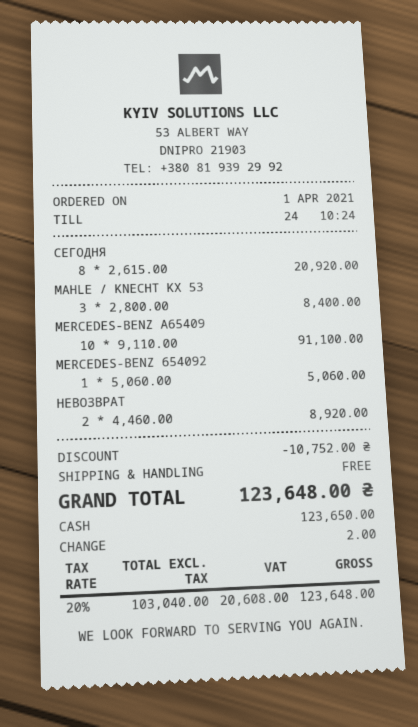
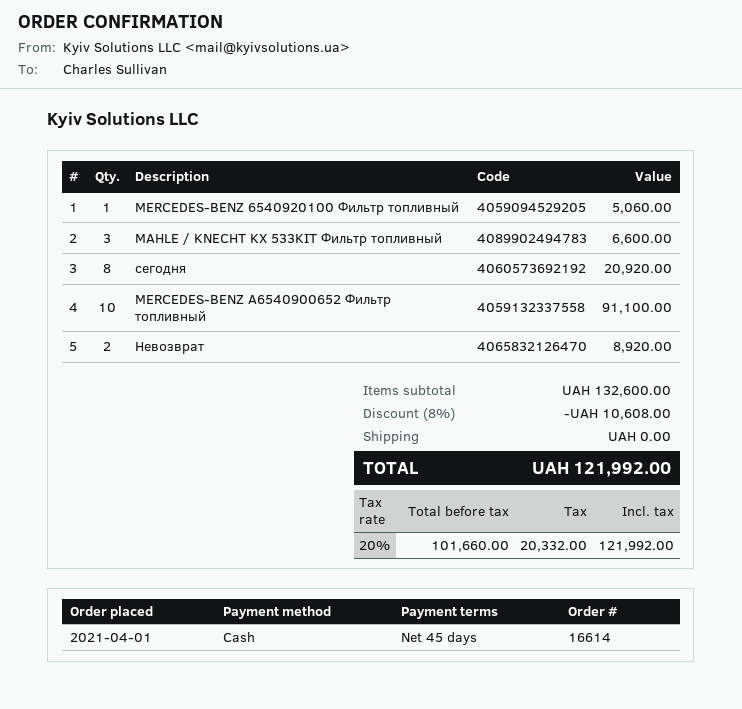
MAHLE / KNECHT KX 53: 3 for 8400.00 -> 3 for 6600.00
discount: 10752.00 -> 10608.00
net: 103040.00 -> 101660.00
tax: 20% = 20608.00 -> 20% = 20332.00
total: 123648.00 -> 121992.00

